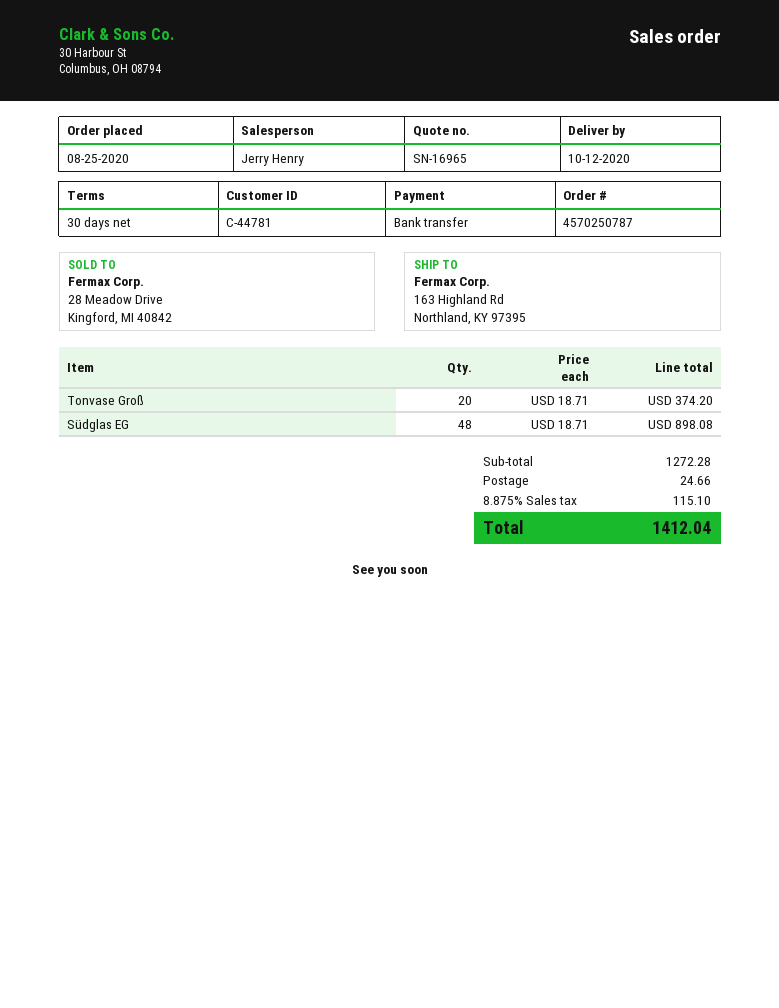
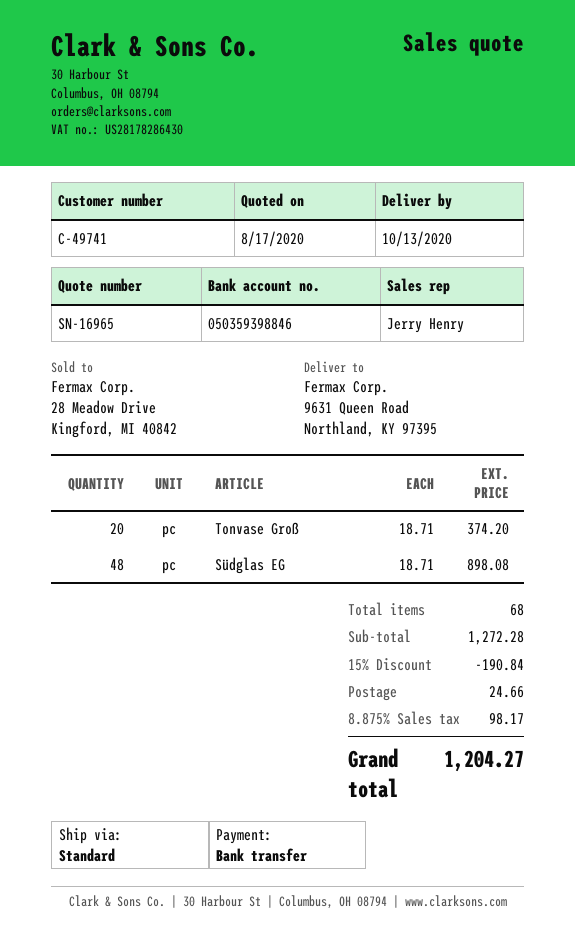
delivery date: 2020-10-12 -> 2020-10-13
customer number: C-44781 -> C-49741
ship to: 163 Highland Rd, Northland, KY 97395 -> 9631 Queen Road, Northland, KY 97395
discount: none -> 15% = 190.84
tax: 8.875% = 115.10 -> 8.875% = 98.17
total: 1412.04 -> 1204.27

